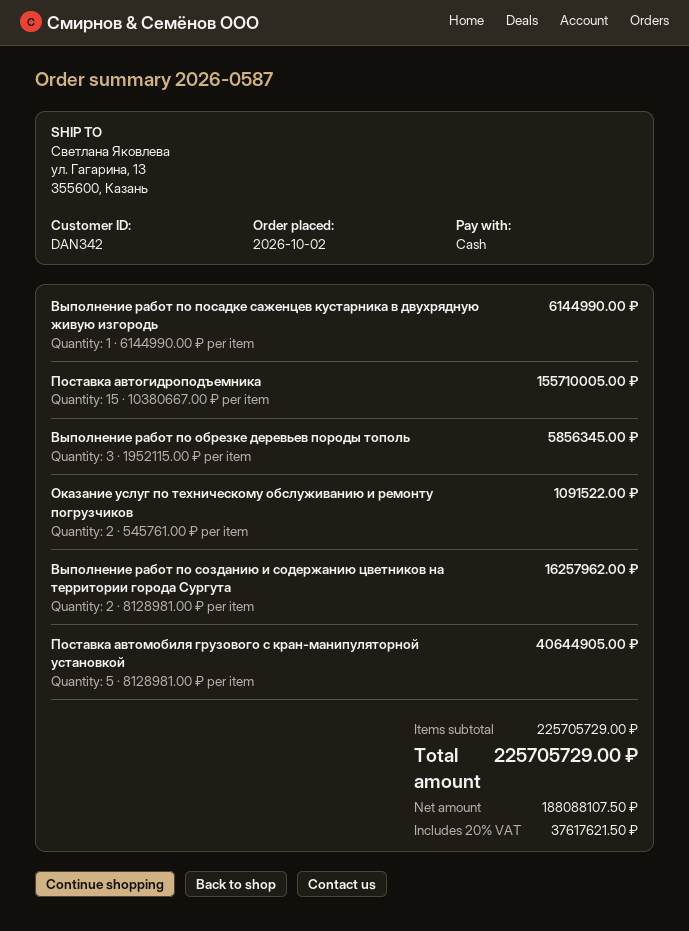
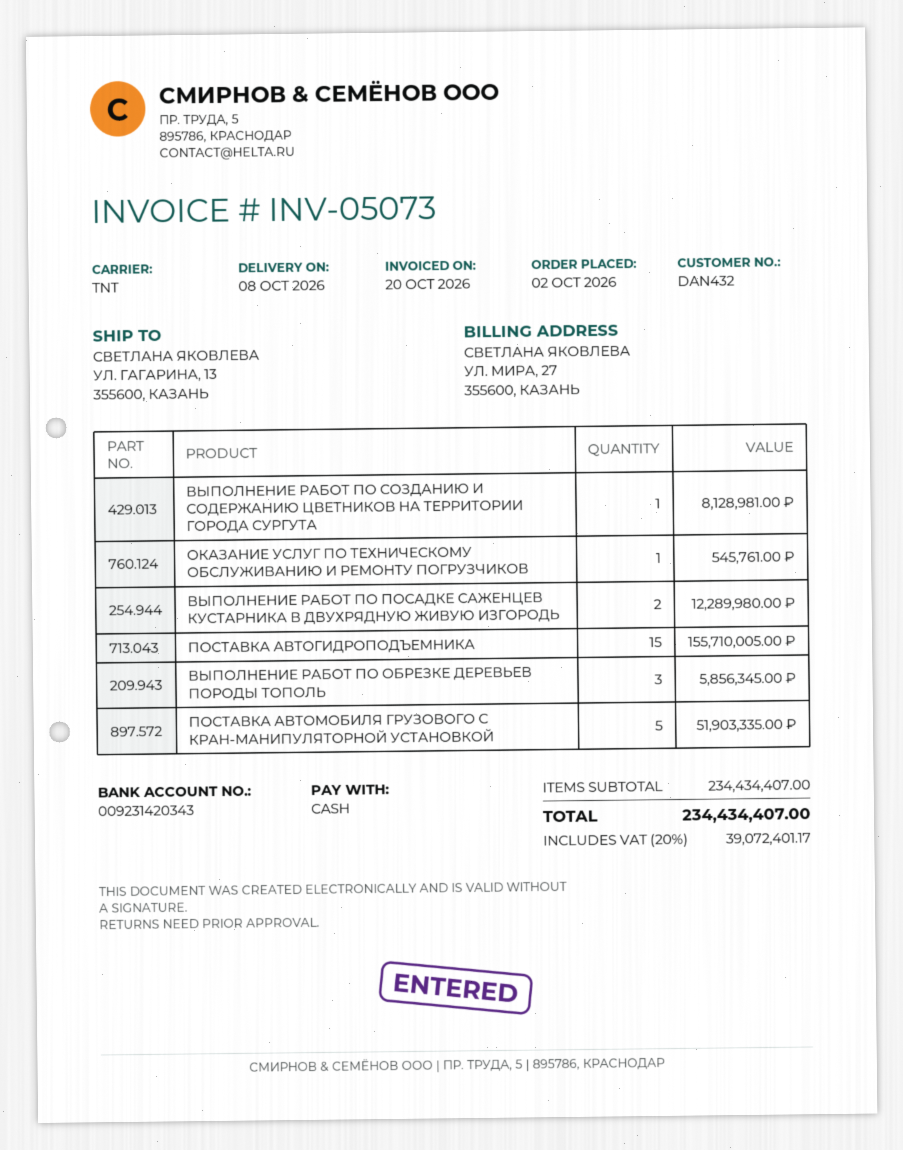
customer number: DAN342 -> DAN432
Выполнение работ по посадке саженцев кустарника в двухрядную живую изгородь: 1 for 6144990.00 -> 2 for 12289980.00
Оказание услуг по техническому обслуживанию и ремонту погрузчиков: 2 for 1091522.00 -> 1 for 545761.00
Выполнение работ по созданию и содержанию цветников на территории города Сургута: 2 for 16257962.00 -> 1 for 8128981.00
Поставка автомобиля грузового с кран-манипуляторной установкой: 5 for 40644905.00 -> 5 for 51903335.00
subtotal: 225705729.00 -> 234434407.00
tax: 20% = 37617621.50 -> 20% = 39072401.17
total: 225705729.00 -> 234434407.00

